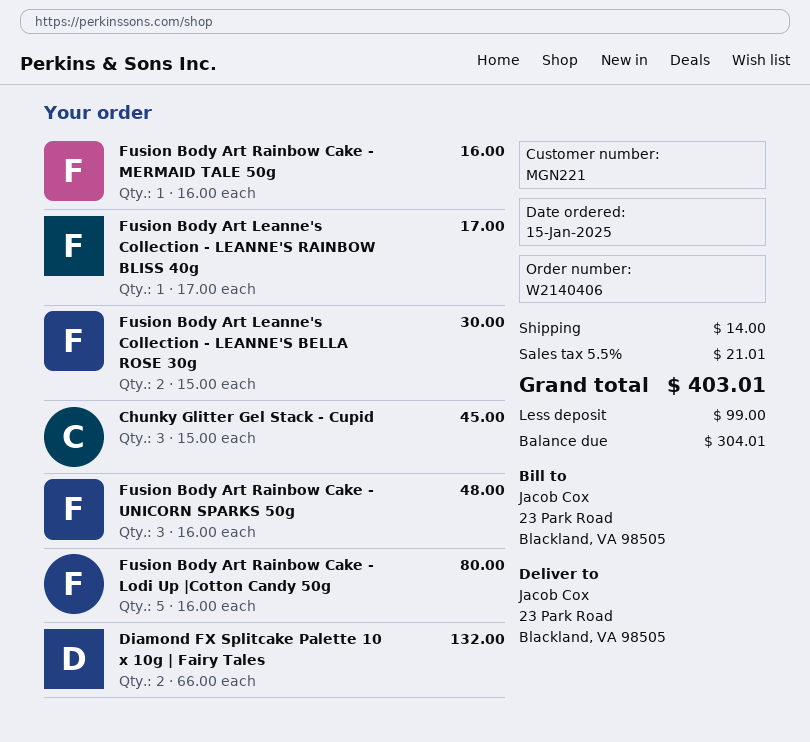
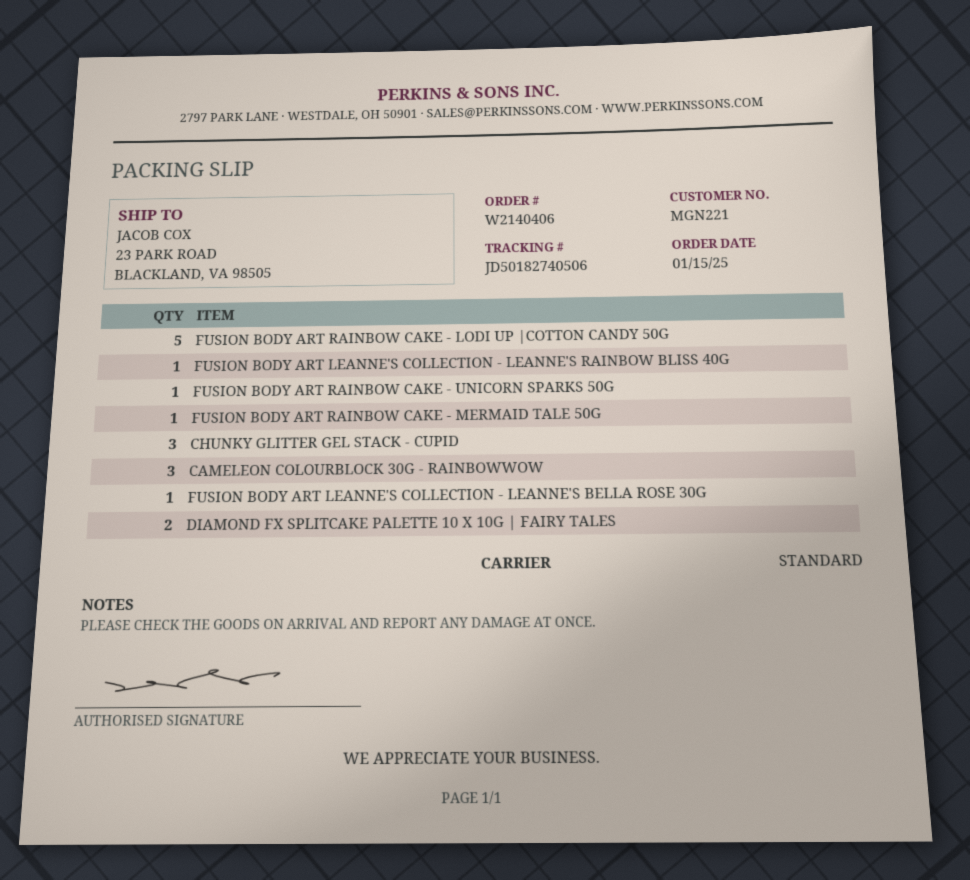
Fusion Body Art Leanne's Collection - LEANNE'S BELLA ROSE 30g: 2 -> 1
Fusion Body Art Rainbow Cake - UNICORN SPARKS 50g: 3 -> 1
CAMELEON COLOURBLOCK 30G - RAINBOWWOW: none -> 3

